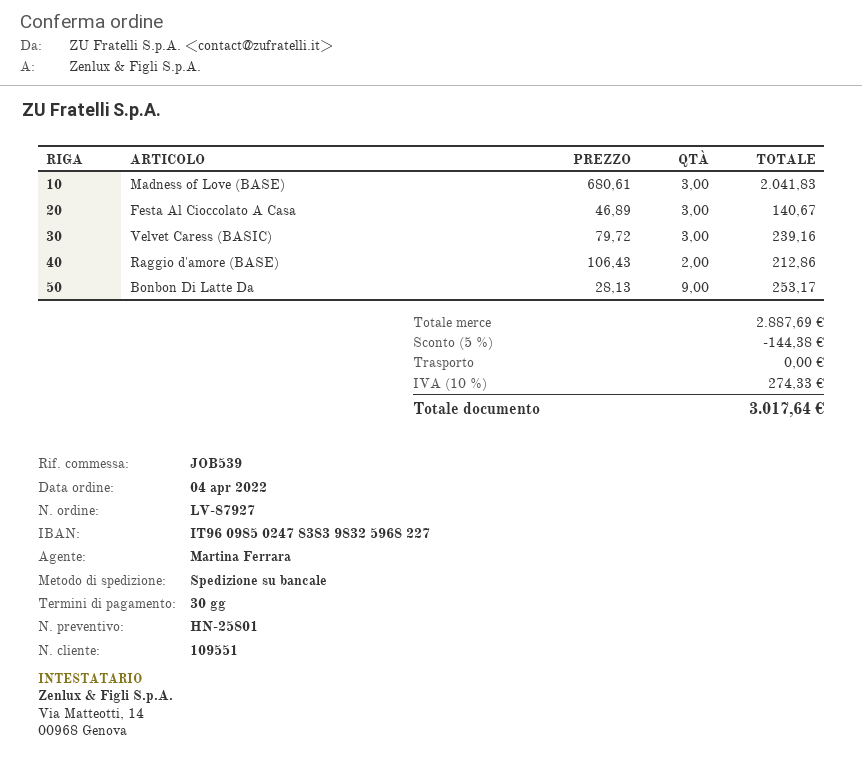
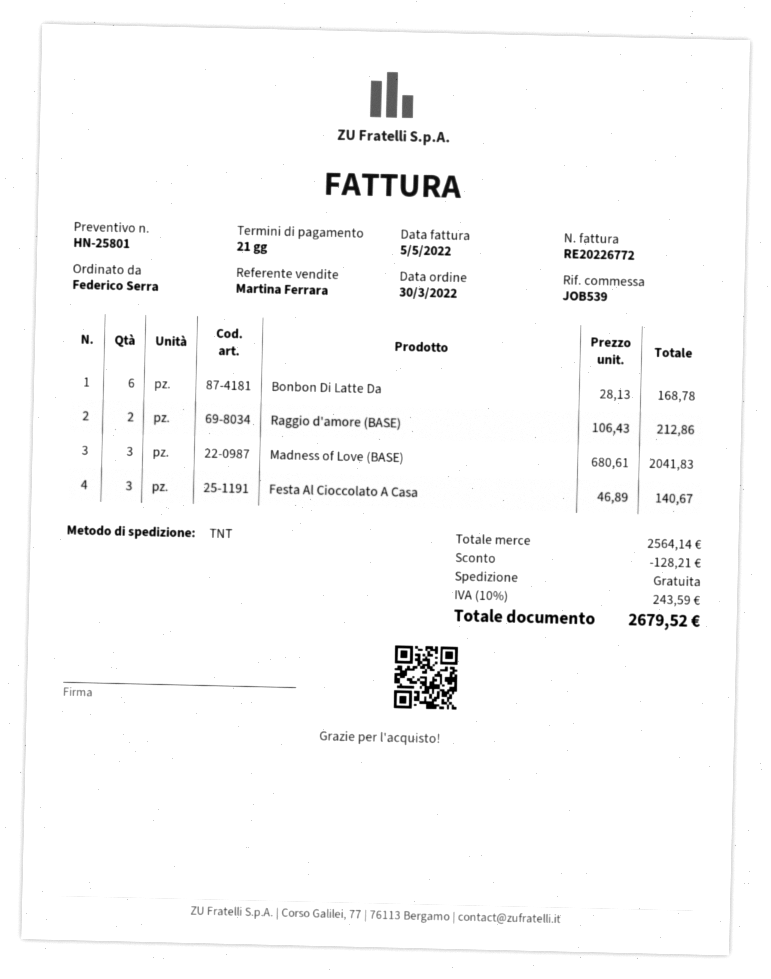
order date: 2022-04-04 -> 2022-03-30
payment terms: 30 days -> 21 days
shipping method: pallet freight -> TNT
Velvet Caress (BASIC): 3 x 79.72 = 239.16 -> none
Bonbon Di Latte Da: 9 x 28.13 = 253.17 -> 6 x 28.13 = 168.78
subtotal: 2887.69 -> 2564.14
discount: 144.38 -> 128.21
tax: 10% = 274.33 -> 10% = 243.59
total: 3017.64 -> 2679.52

